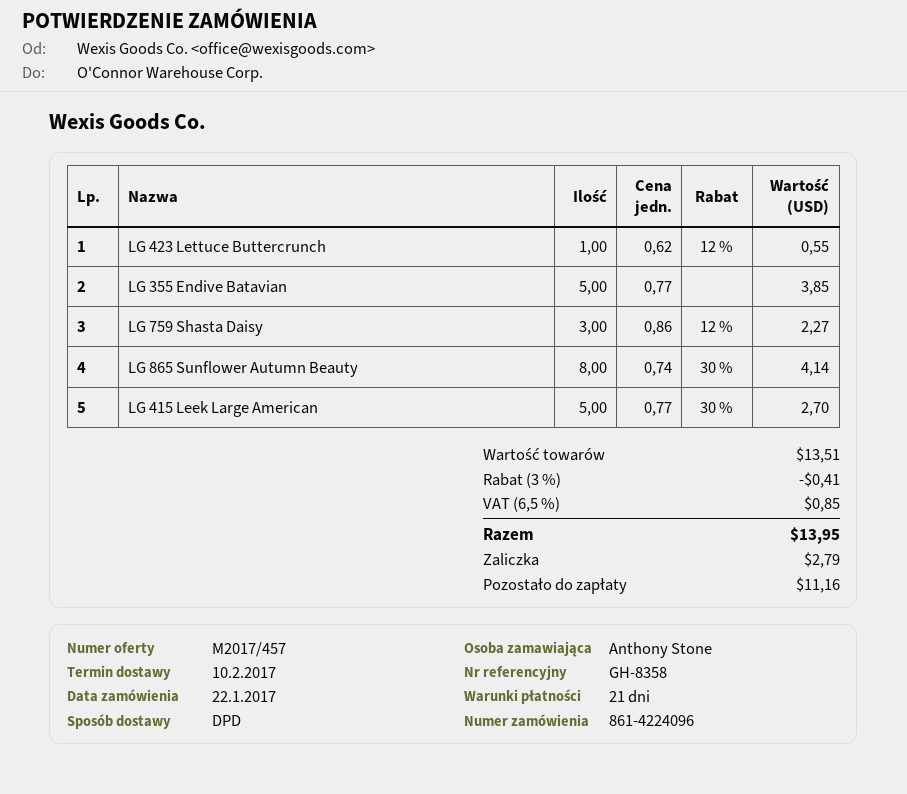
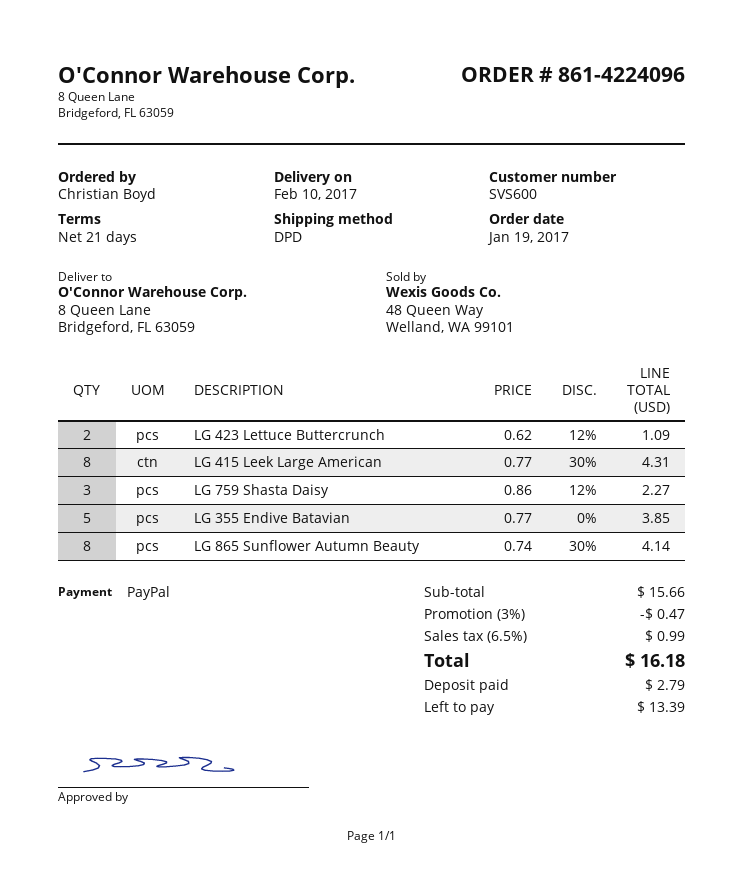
order date: 2017-01-22 -> 2017-01-19
ordered by: Anthony Stone -> Christian Boyd
LG 423 Lettuce Buttercrunch: 1 x 0.62 - 12% = 0.55 -> 2 x 0.62 - 12% = 1.09
LG 415 Leek Large American: 5 x 0.77 - 30% = 2.70 -> 8 x 0.77 - 30% = 4.31
subtotal: 13.51 -> 15.66
discount: 3% = 0.41 -> 3% = 0.47
tax: 6.5% = 0.85 -> 6.5% = 0.99
total: 13.95 -> 16.18
balance: 11.16 -> 13.39

